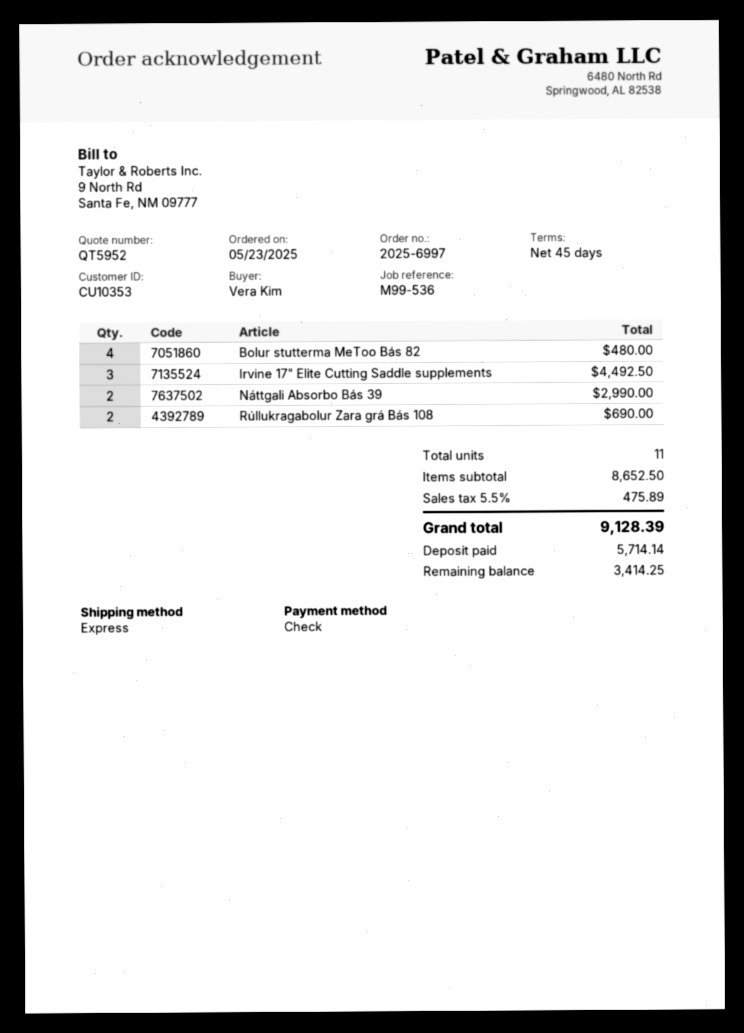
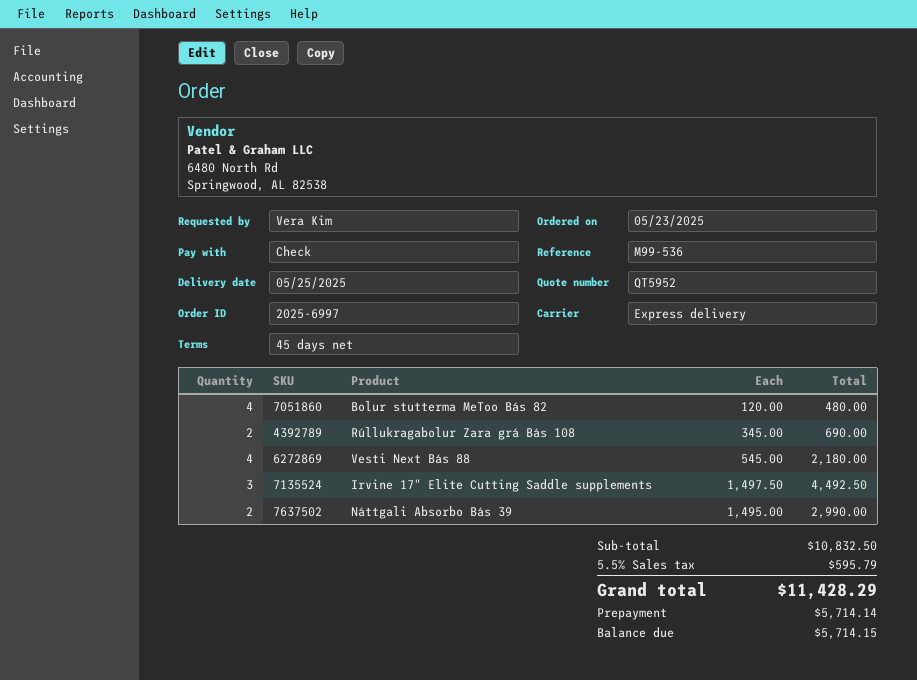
Vesti Next Bás 88: none -> 4 for 2180.00
subtotal: 8652.50 -> 10832.50
tax: 5.5% = 475.89 -> 5.5% = 595.79
total: 9128.39 -> 11428.29
balance: 3414.25 -> 5714.15

